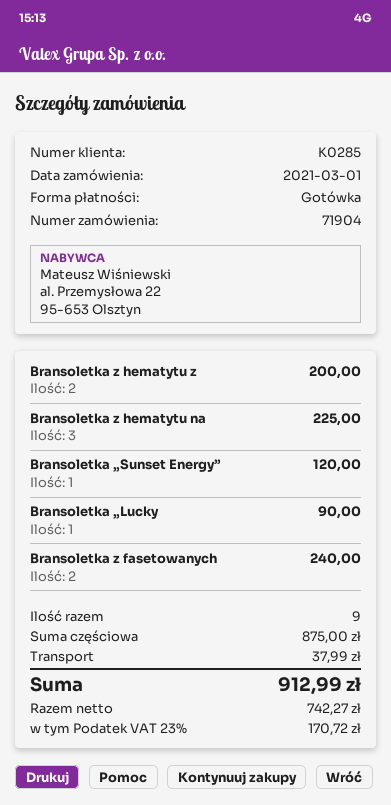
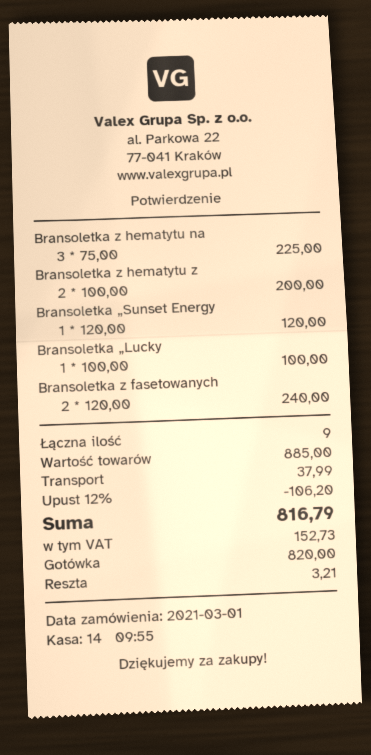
Bransoletka „Lucky: 1 for 90.00 -> 1 for 100.00
subtotal: 875.00 -> 885.00
discount: none -> 12% = 106.20
tax: 170.72 -> 152.73
total: 912.99 -> 816.79

